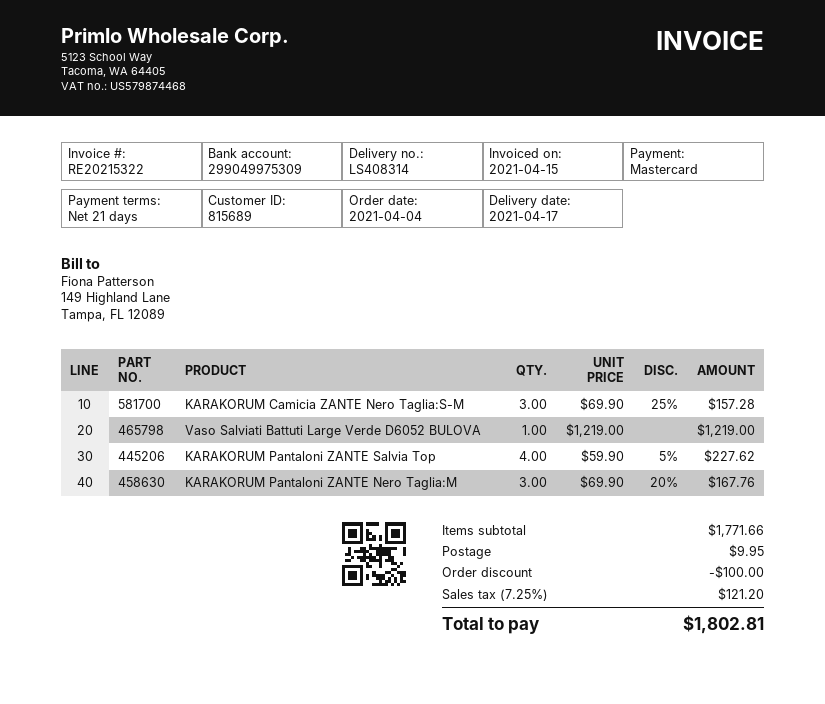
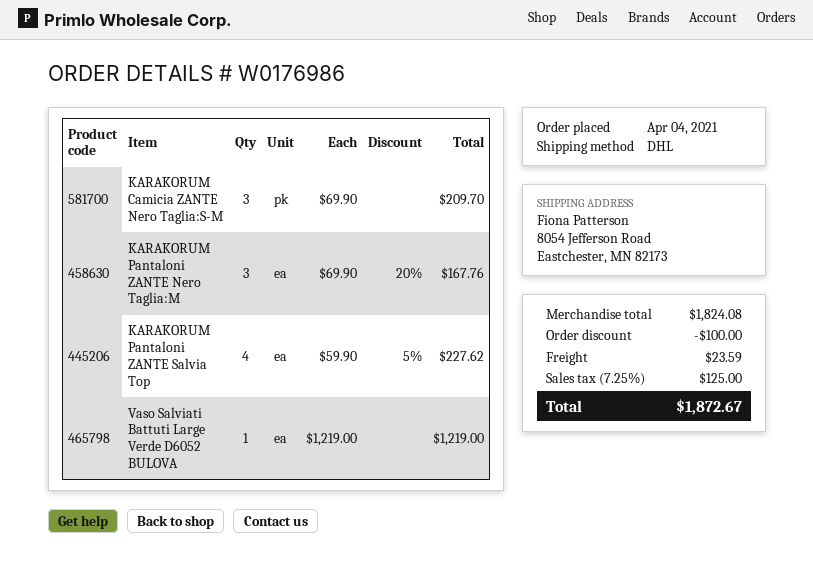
KARAKORUM Camicia ZANTE Nero Taglia:S-M: 3 x 69.90 - 25% = 157.28 -> 3 x 69.90 = 209.70
subtotal: 1771.66 -> 1824.08
shipping: 9.95 -> 23.59
tax: 7.25% = 121.20 -> 7.25% = 125.00
total: 1802.81 -> 1872.67

